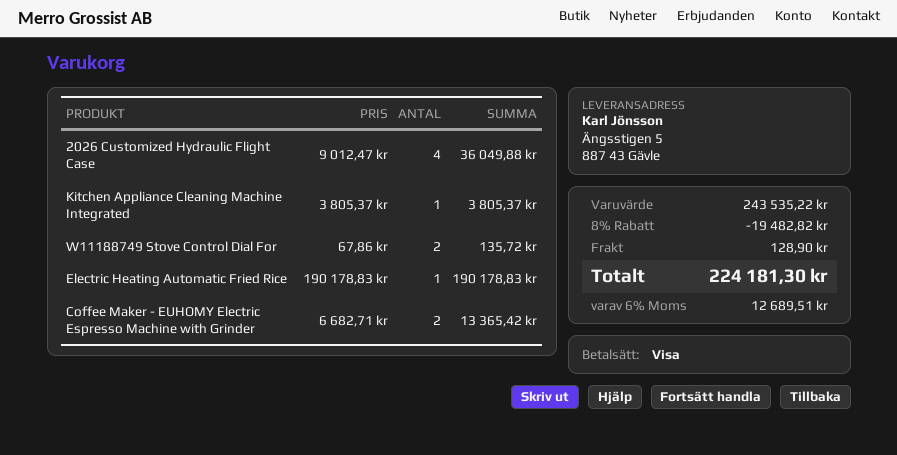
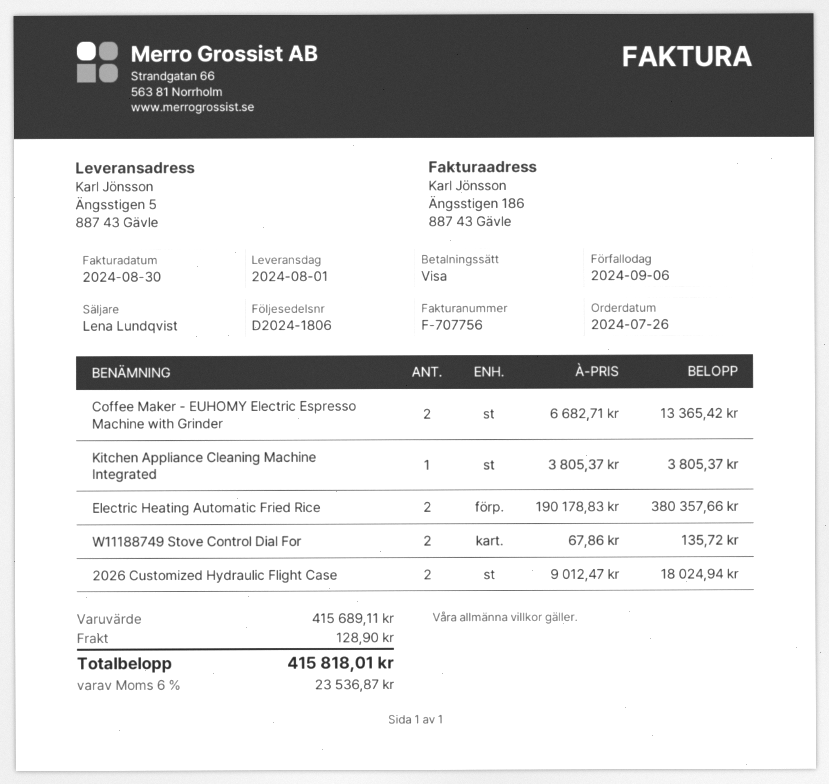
2026 Customized Hydraulic Flight Case: 4 x 9012.47 = 36049.88 -> 2 x 9012.47 = 18024.94
Electric Heating Automatic Fried Rice: 1 x 190178.83 = 190178.83 -> 2 x 190178.83 = 380357.66
subtotal: 243535.22 -> 415689.11
discount: 8% = 19482.82 -> none
tax: 6% = 12689.51 -> 6% = 23536.87
total: 224181.30 -> 415818.01

